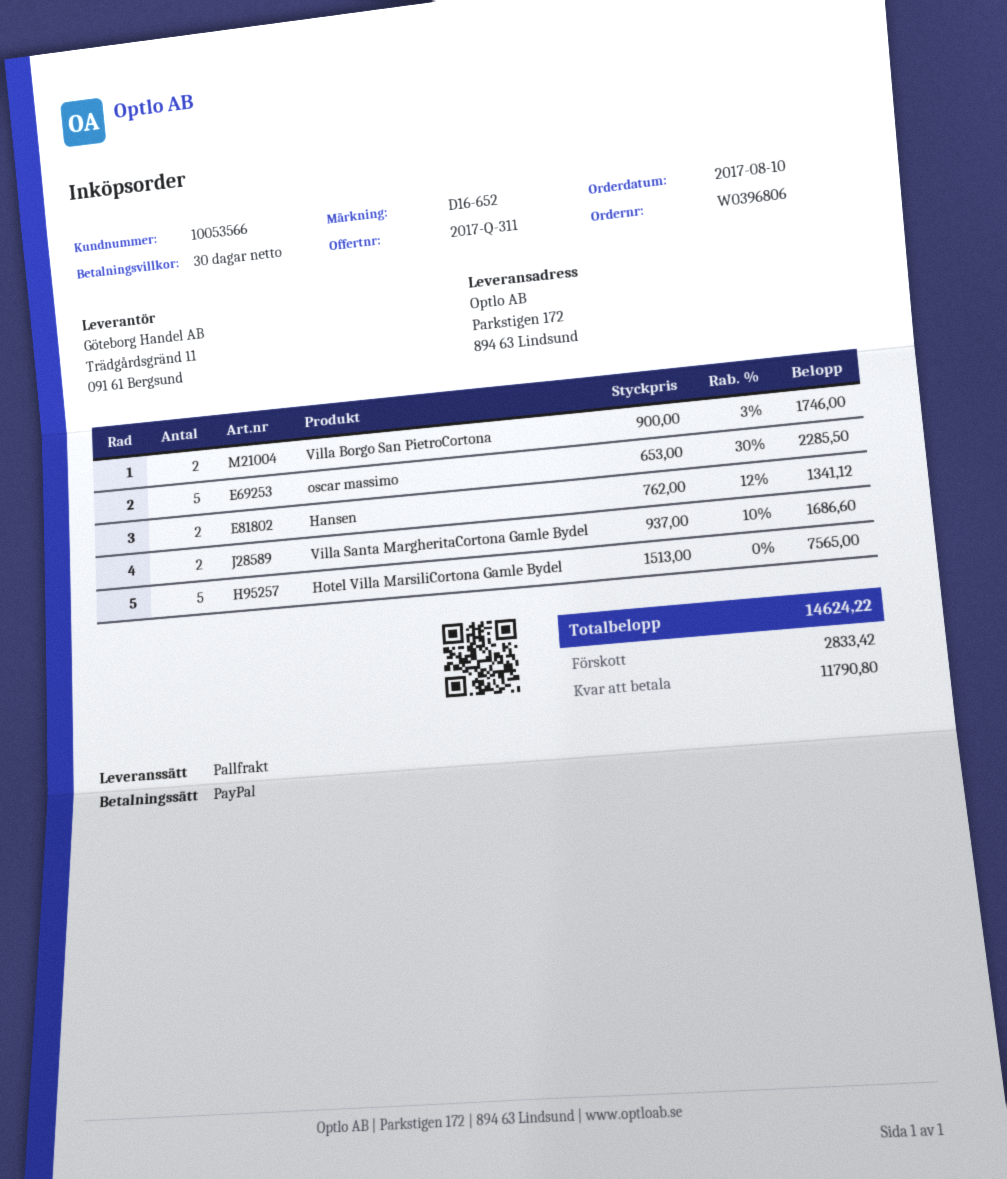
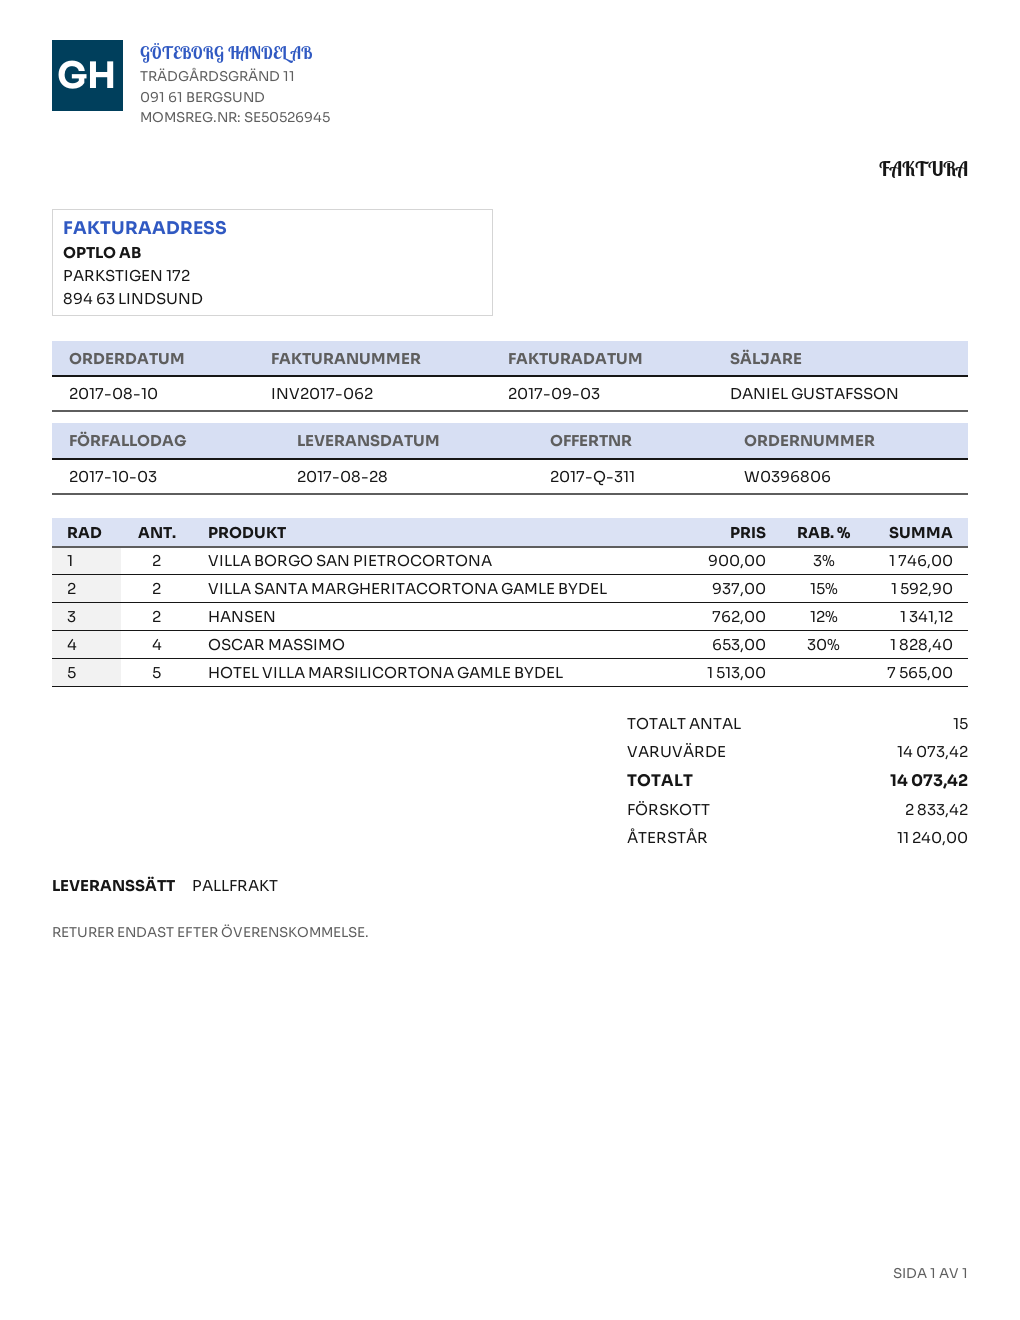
oscar massimo: 5 x 653.00 - 30% = 2285.50 -> 4 x 653.00 - 30% = 1828.40
Villa Santa MargheritaCortona Gamle Bydel: 2 x 937.00 - 10% = 1686.60 -> 2 x 937.00 - 15% = 1592.90
total: 14624.22 -> 14073.42
balance: 11790.80 -> 11240.00

